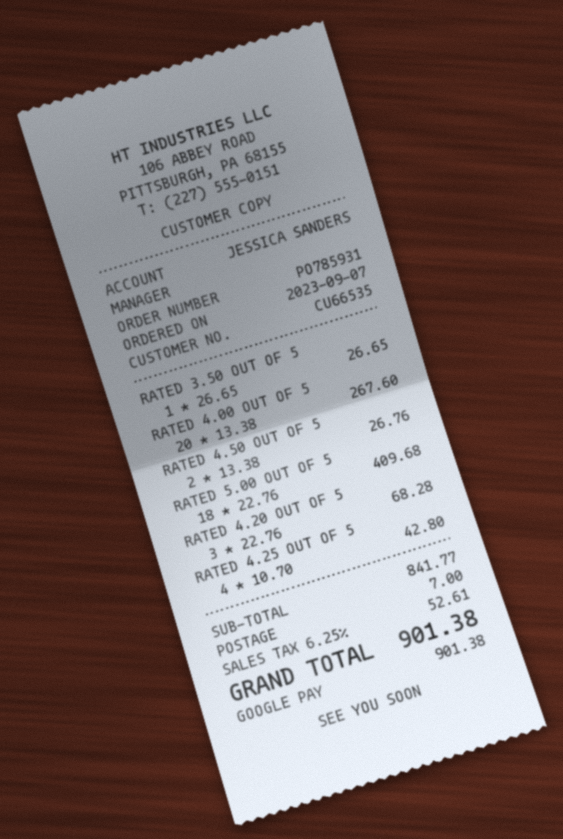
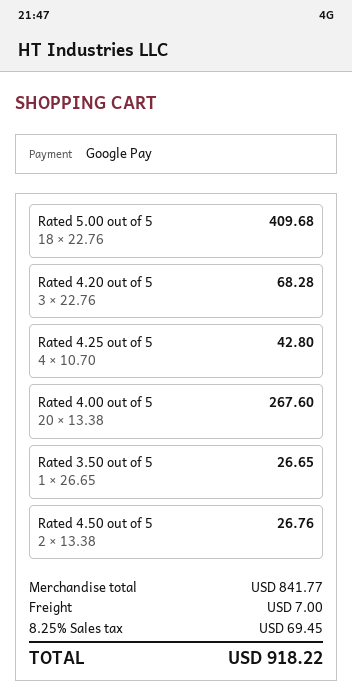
tax: 6.25% = 52.61 -> 8.25% = 69.45
total: 901.38 -> 918.22

